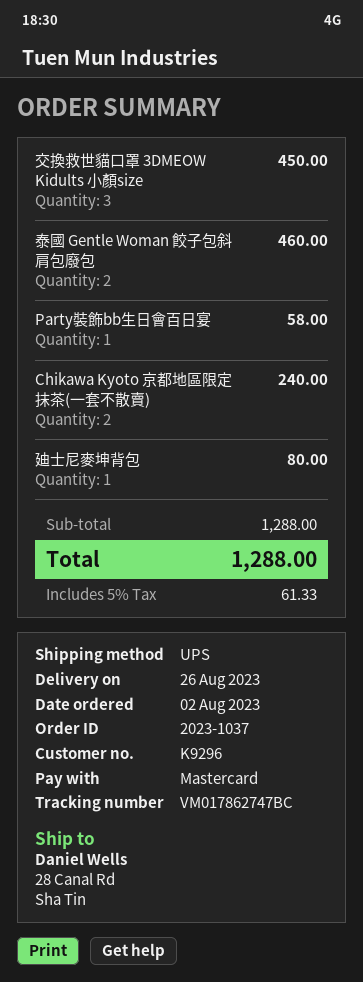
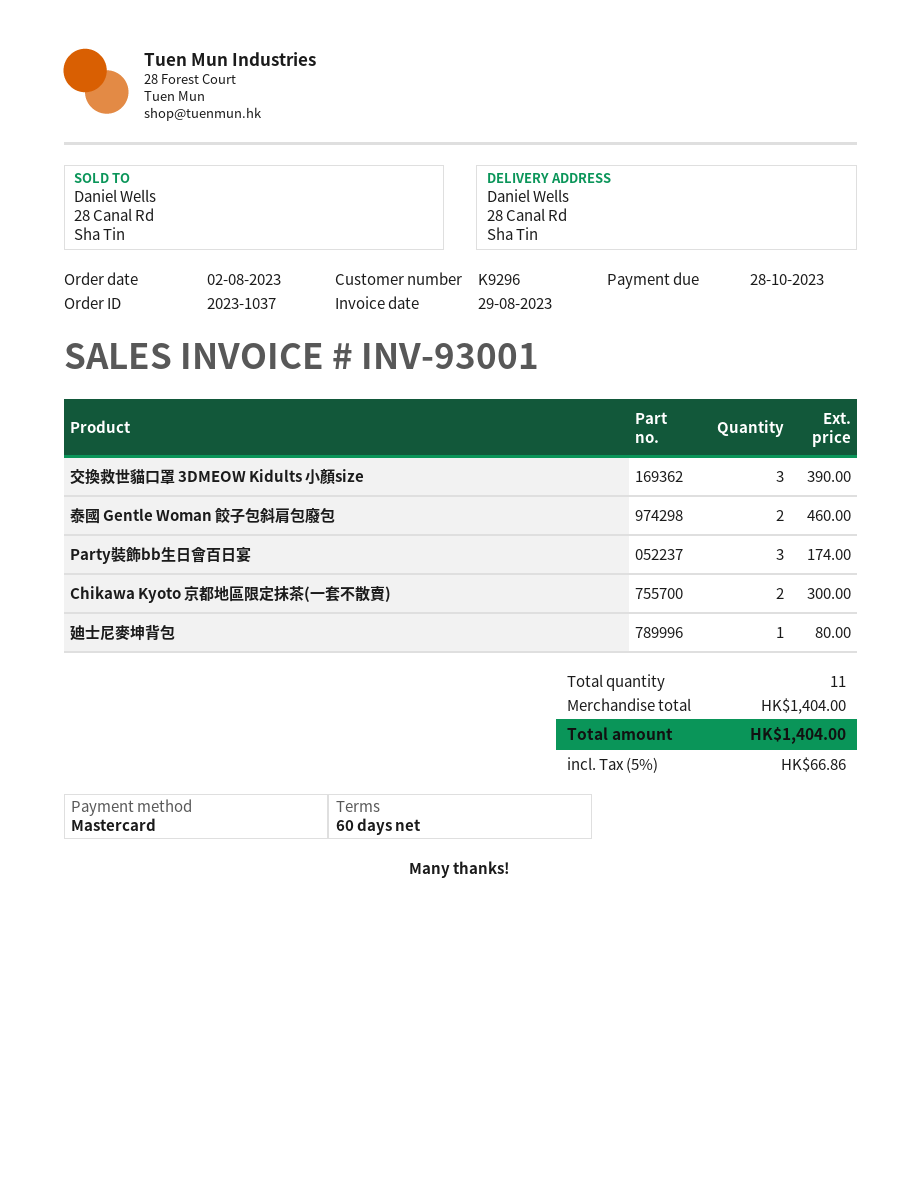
交換救世貓口罩 3DMEOW Kidults 小顏size: 3 for 450.00 -> 3 for 390.00
Party裝飾bb生日會百日宴: 1 for 58.00 -> 3 for 174.00
Chikawa Kyoto 京都地區限定抹茶(一套不散賣): 2 for 240.00 -> 2 for 300.00
subtotal: 1288.00 -> 1404.00
tax: 5% = 61.33 -> 5% = 66.86
total: 1288.00 -> 1404.00

